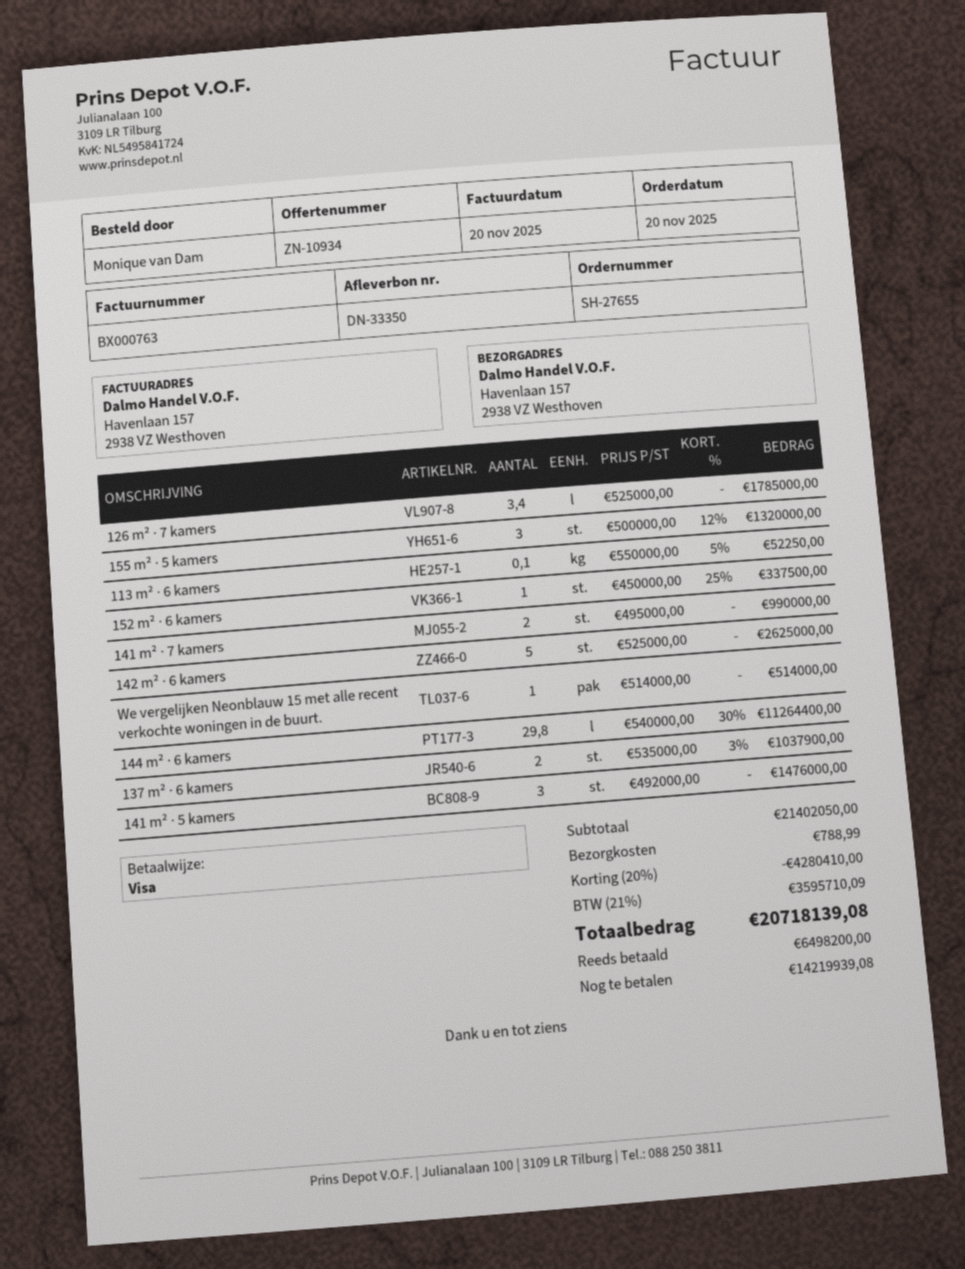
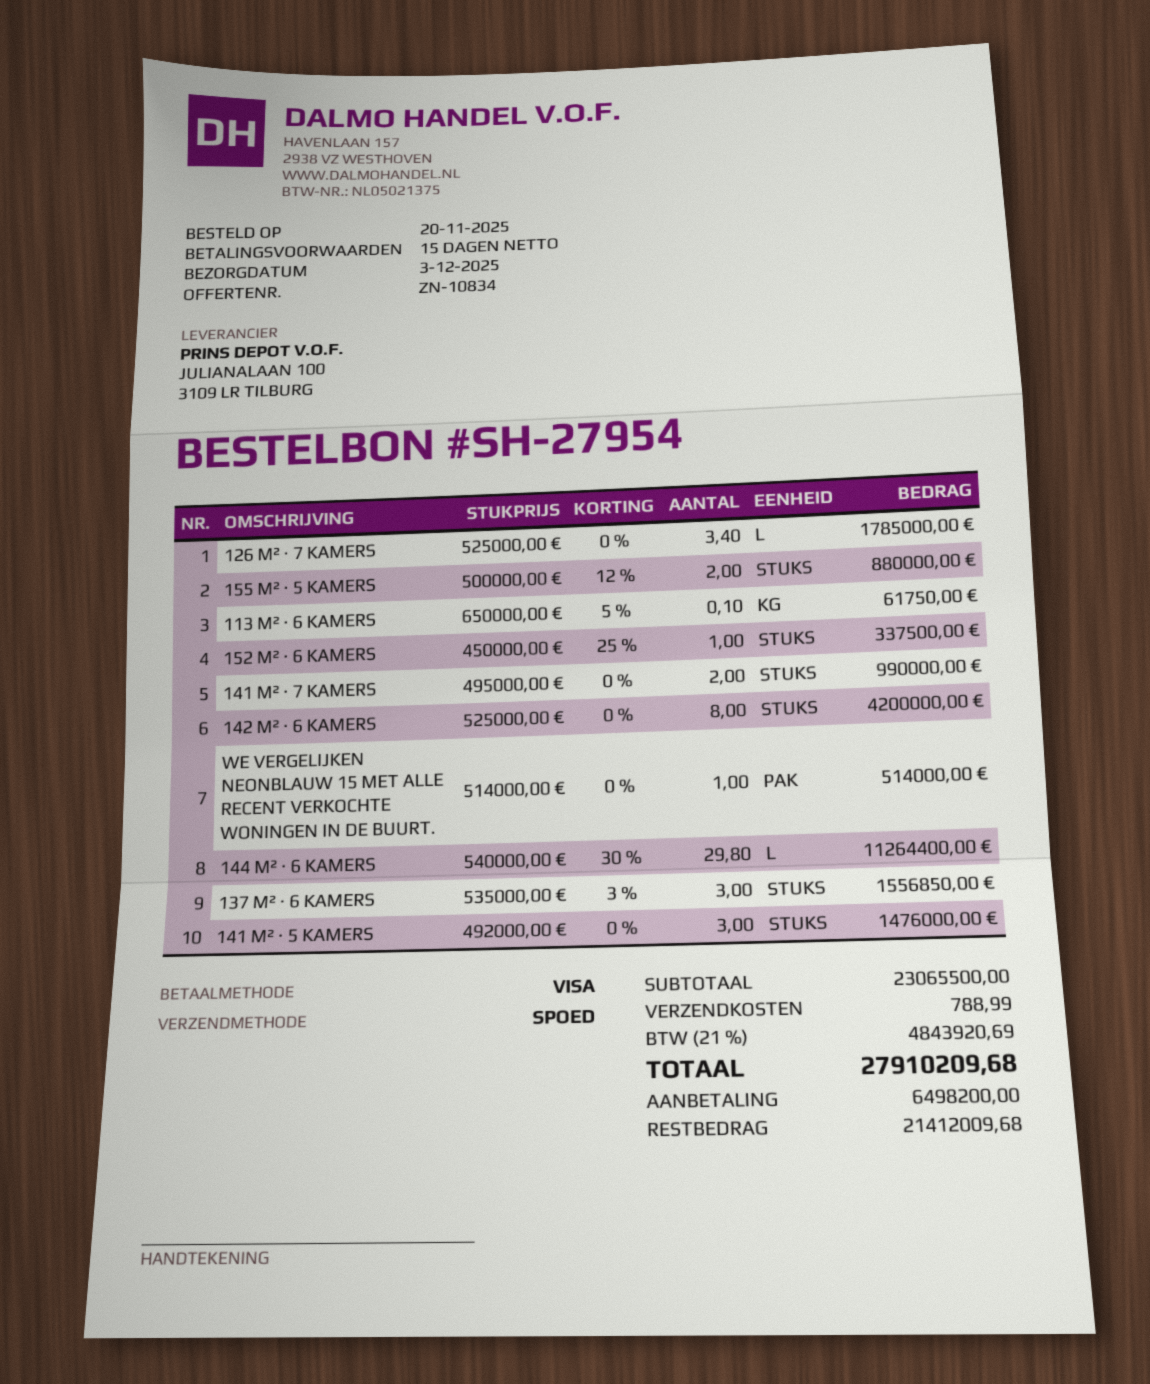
quote number: ZN-10934 -> ZN-10834
order number: SH-27655 -> SH-27954
155 m² · 5 kamers: 3 x 500000.00 - 12% = 1320000.00 -> 2 x 500000.00 - 12% = 880000.00
113 m² · 6 kamers: 0.1 x 550000.00 - 5% = 52250.00 -> 0.1 x 650000.00 - 5% = 61750.00
142 m² · 6 kamers: 5 x 525000.00 = 2625000.00 -> 8 x 525000.00 = 4200000.00
137 m² · 6 kamers: 2 x 535000.00 - 3% = 1037900.00 -> 3 x 535000.00 - 3% = 1556850.00
subtotal: 21402050.00 -> 23065500.00
discount: 20% = 4280410.00 -> none
tax: 21% = 3595710.09 -> 21% = 4843920.69
total: 20718139.08 -> 27910209.68
balance: 14219939.08 -> 21412009.68

